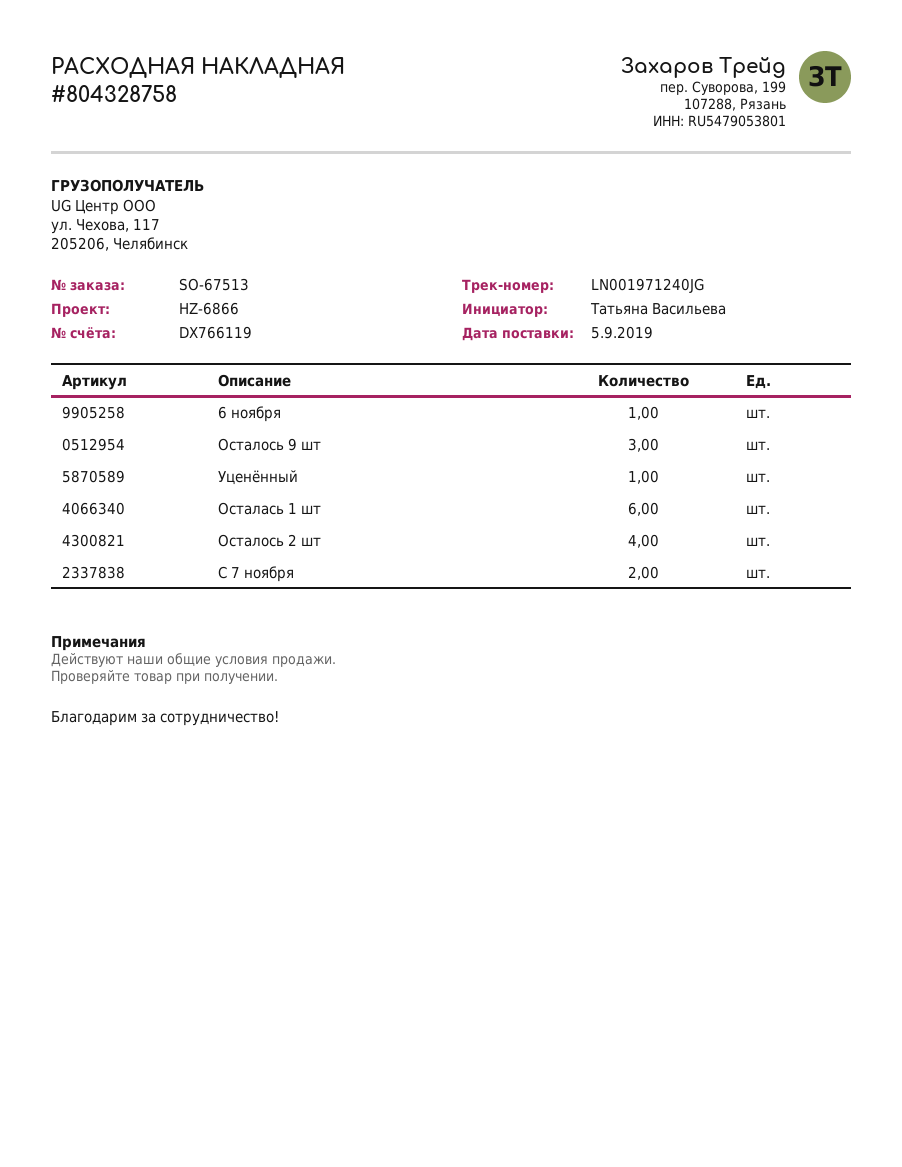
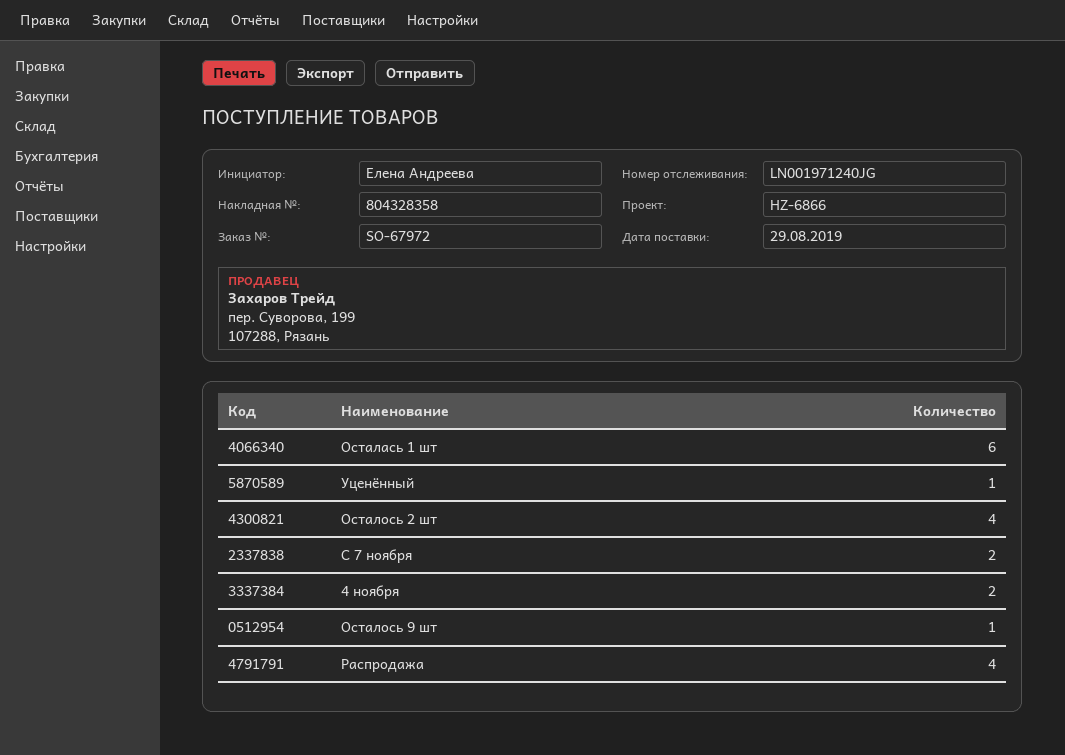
order number: SO-67513 -> SO-67972
delivery note number: 804328758 -> 804328358
delivery date: 2019-09-05 -> 2019-08-29
ordered by: Татьяна Васильева -> Елена Андреева
6 ноября: 1 -> none
Осталось 9 шт: 3 -> 1
4 ноября: none -> 2
Распродажа: none -> 4

